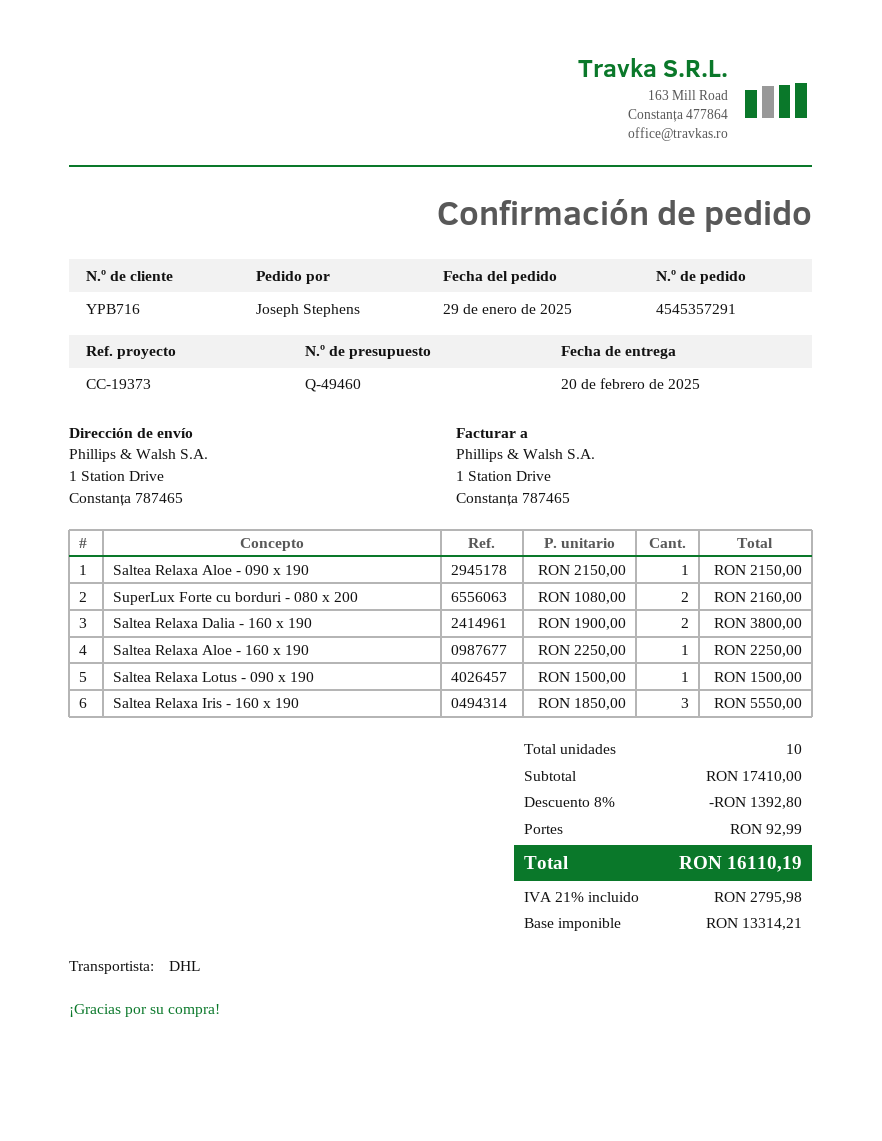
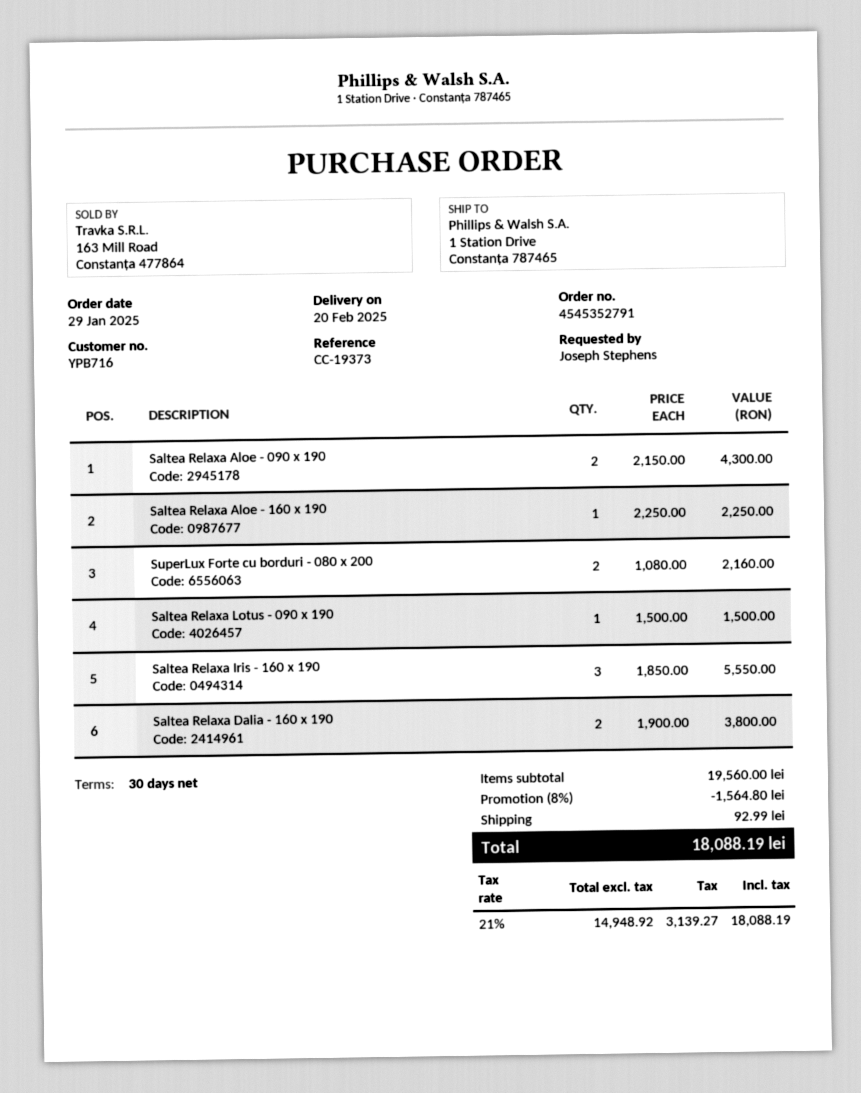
order number: 4545357291 -> 4545352791
Saltea Relaxa Aloe - 090 x 190: 1 x 2150.00 = 2150.00 -> 2 x 2150.00 = 4300.00
subtotal: 17410.00 -> 19560.00
discount: 8% = 1392.80 -> 8% = 1564.80
net: 13314.21 -> 14948.92
tax: 21% = 2795.98 -> 21% = 3139.27
total: 16110.19 -> 18088.19

